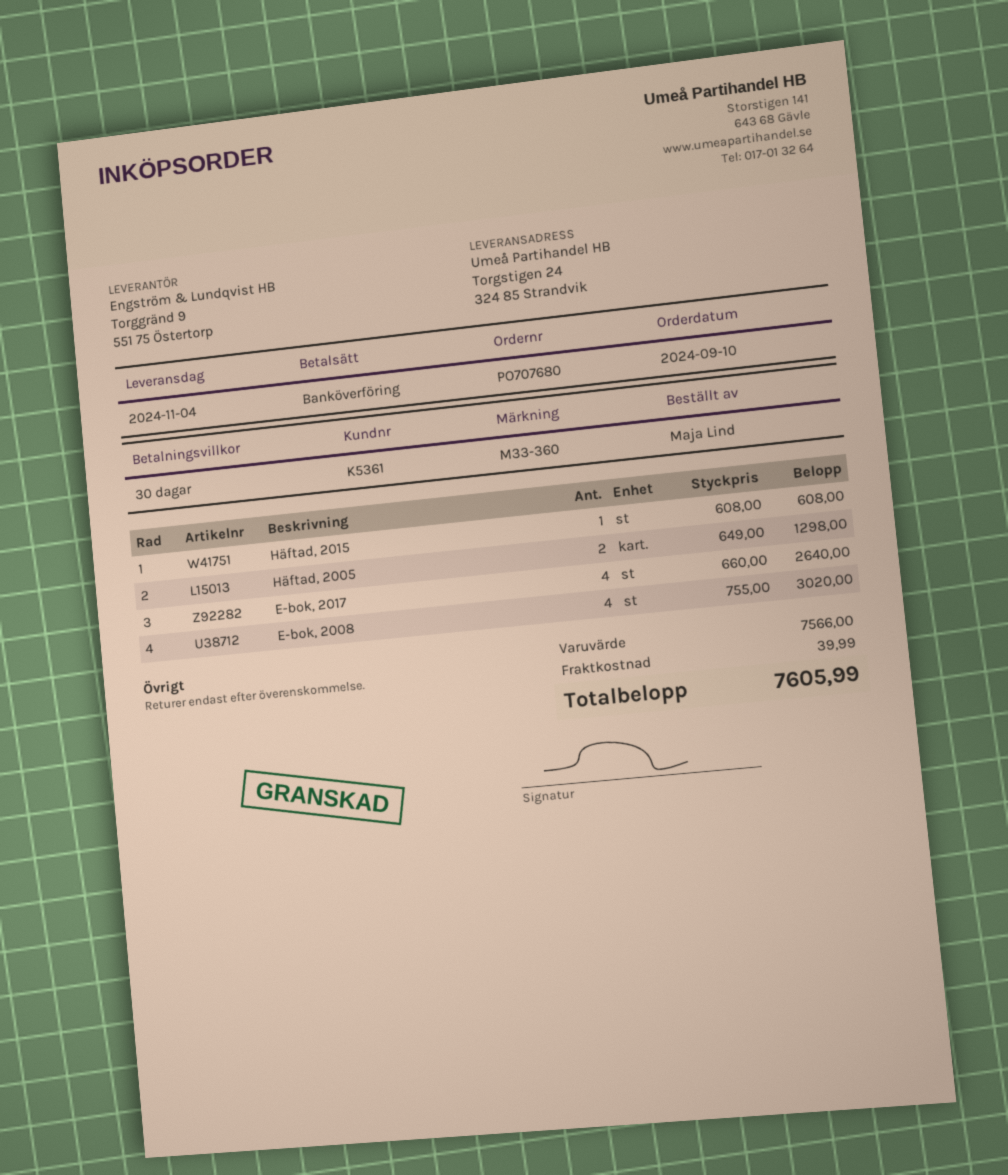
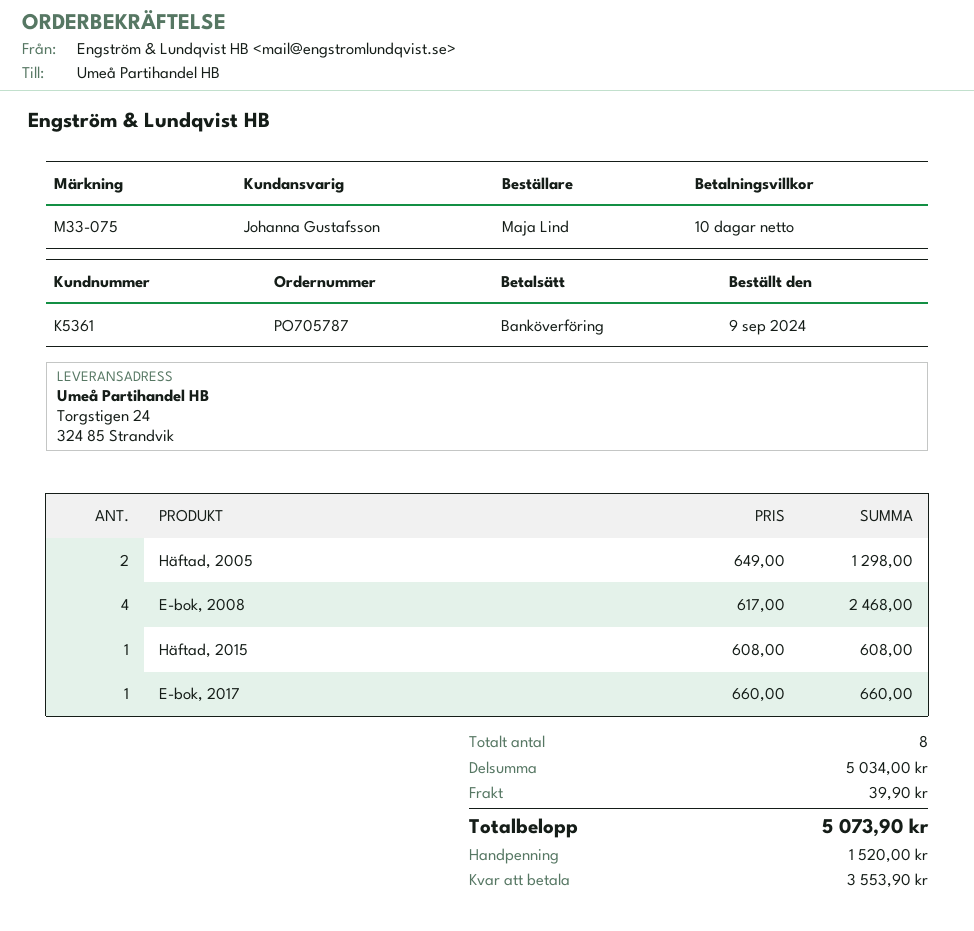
order number: PO707680 -> PO705787
order date: 2024-09-10 -> 2024-09-09
payment terms: 30 days -> 10 days
reference: M33-360 -> M33-075
E-bok, 2017: 4 x 660.00 = 2640.00 -> 1 x 660.00 = 660.00
E-bok, 2008: 4 x 755.00 = 3020.00 -> 4 x 617.00 = 2468.00
subtotal: 7566.00 -> 5034.00
shipping: 39.99 -> 39.90
total: 7605.99 -> 5073.90

